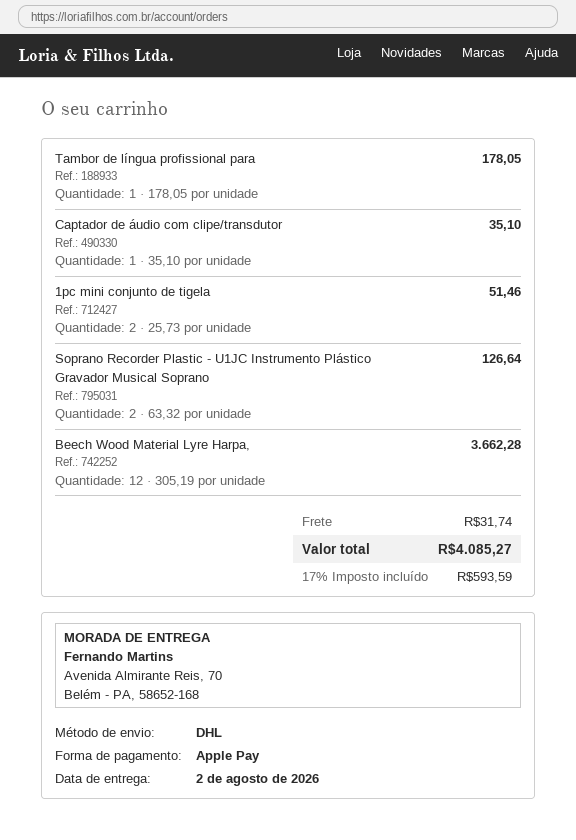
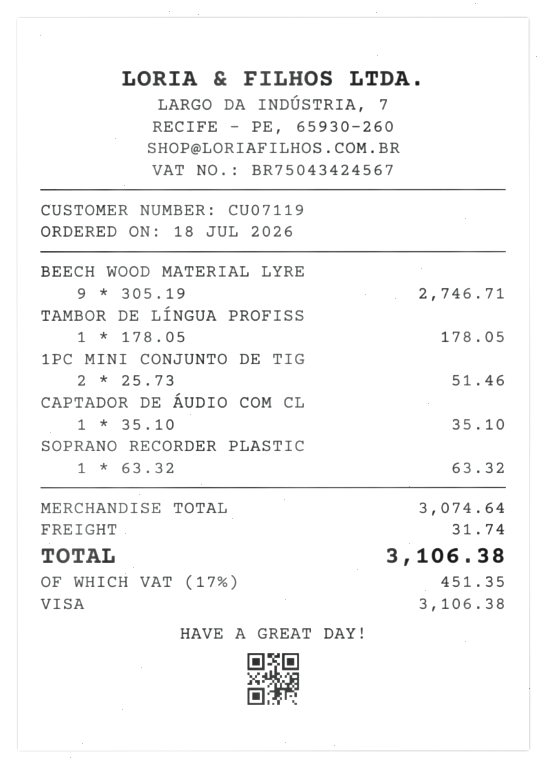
payment method: Apple Pay -> Visa
Soprano Recorder Plastic - U1JC Instrumento Plástico Gravador Musical Soprano: 2 x 63.32 = 126.64 -> 1 x 63.32 = 63.32
Beech Wood Material Lyre Harpa,: 12 x 305.19 = 3662.28 -> 9 x 305.19 = 2746.71
tax: 17% = 593.59 -> 17% = 451.35
total: 4085.27 -> 3106.38

